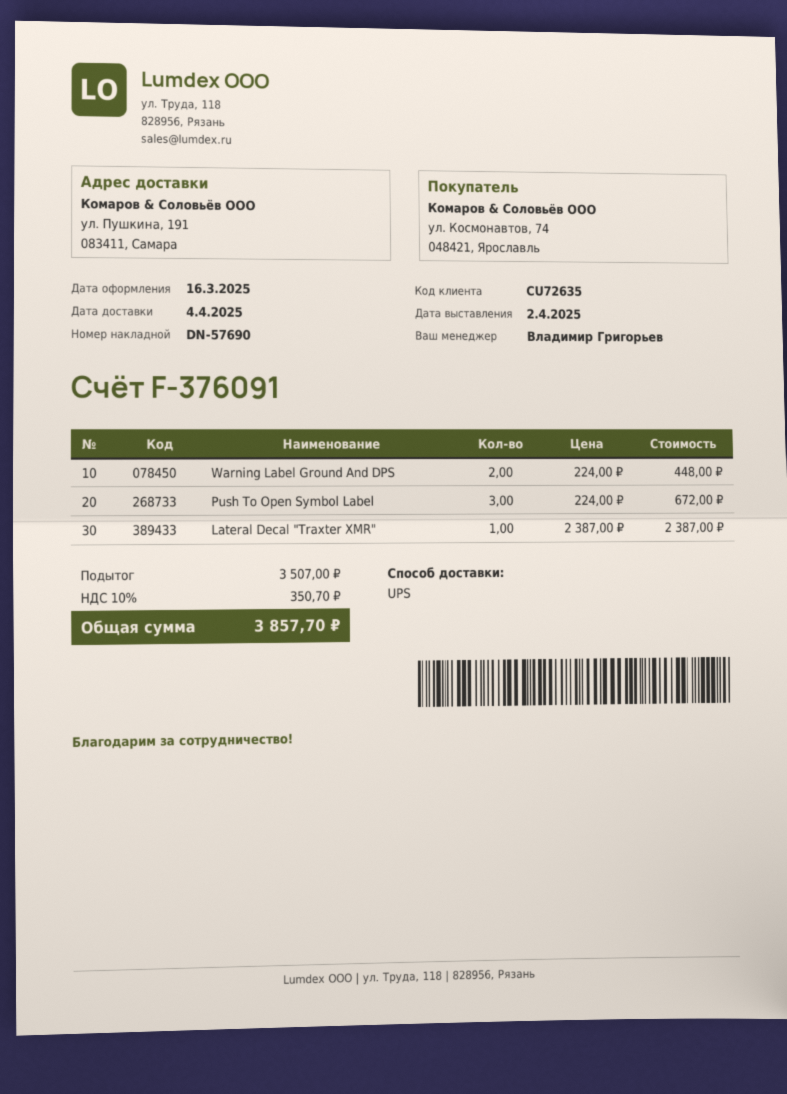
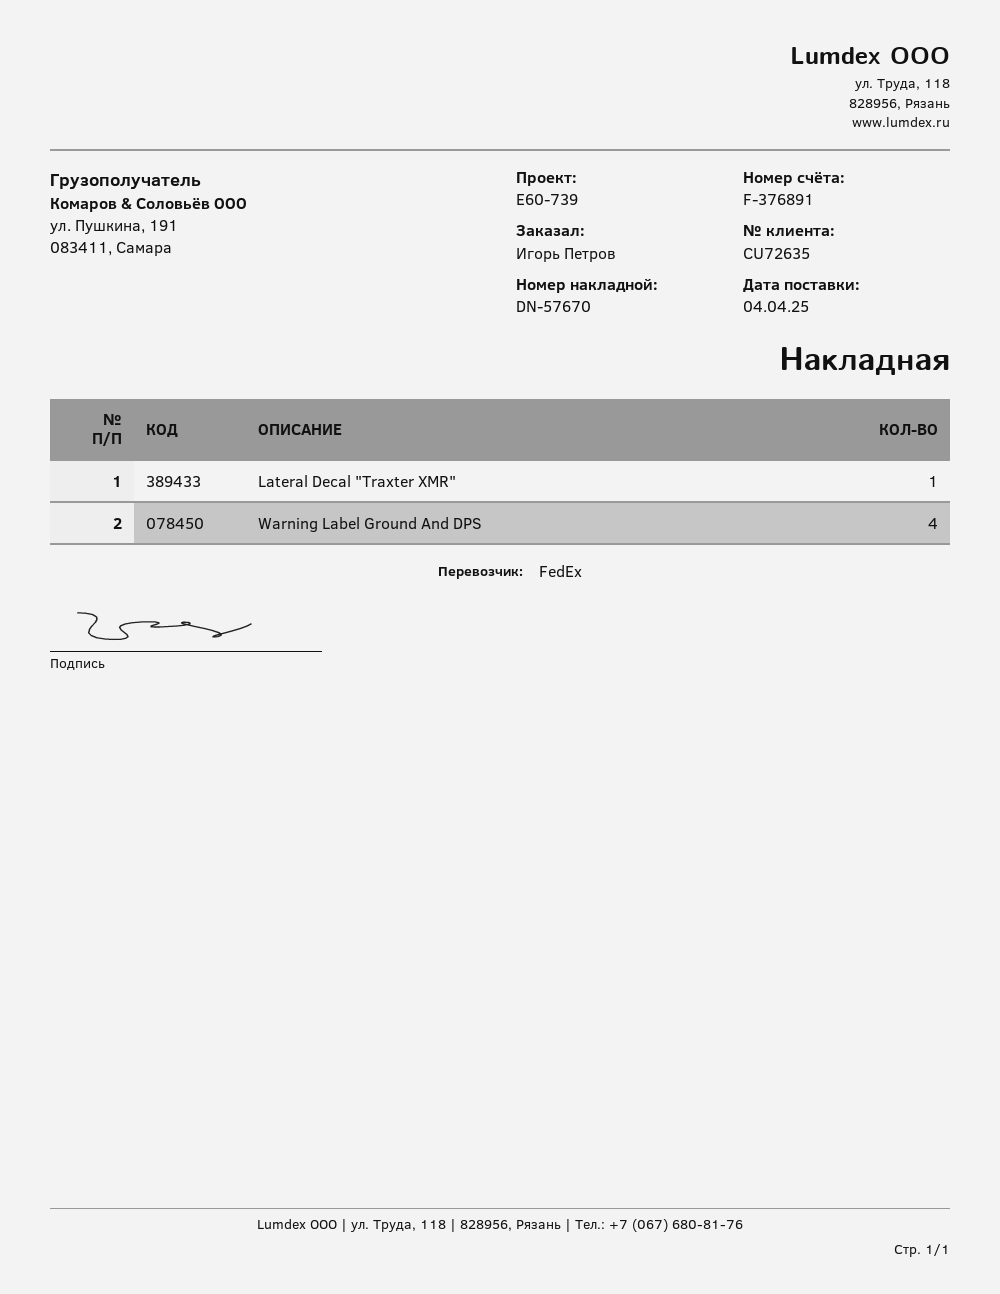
delivery note number: DN-57690 -> DN-57670
invoice number: F-376091 -> F-376891
shipping method: UPS -> FedEx
Warning Label Ground And DPS: 2 -> 4
Push To Open Symbol Label: 3 -> none

